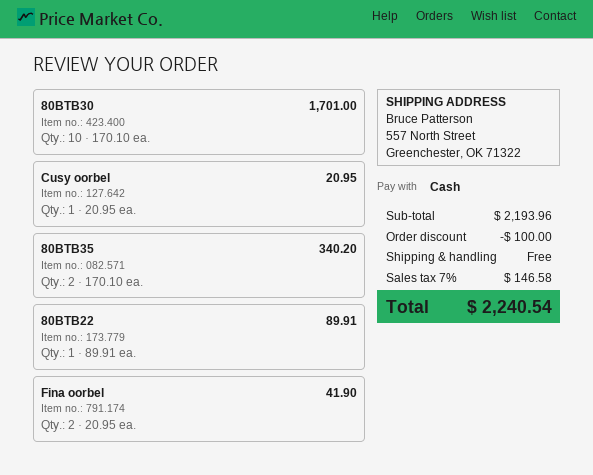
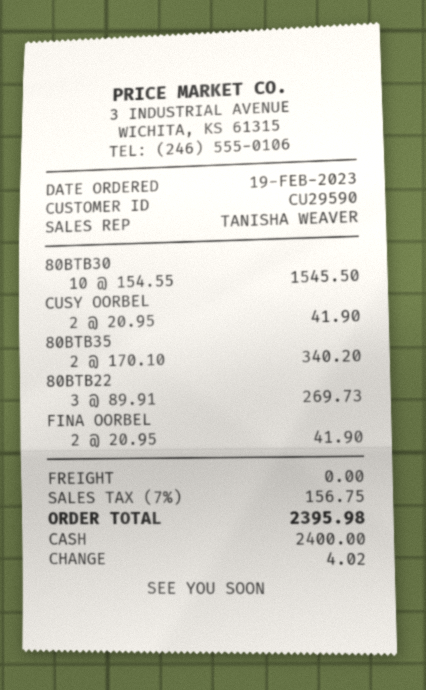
80BTB30: 10 x 170.10 = 1701.00 -> 10 x 154.55 = 1545.50
Cusy oorbel: 1 x 20.95 = 20.95 -> 2 x 20.95 = 41.90
80BTB22: 1 x 89.91 = 89.91 -> 3 x 89.91 = 269.73
discount: 100.00 -> none
tax: 7% = 146.58 -> 7% = 156.75
total: 2240.54 -> 2395.98

